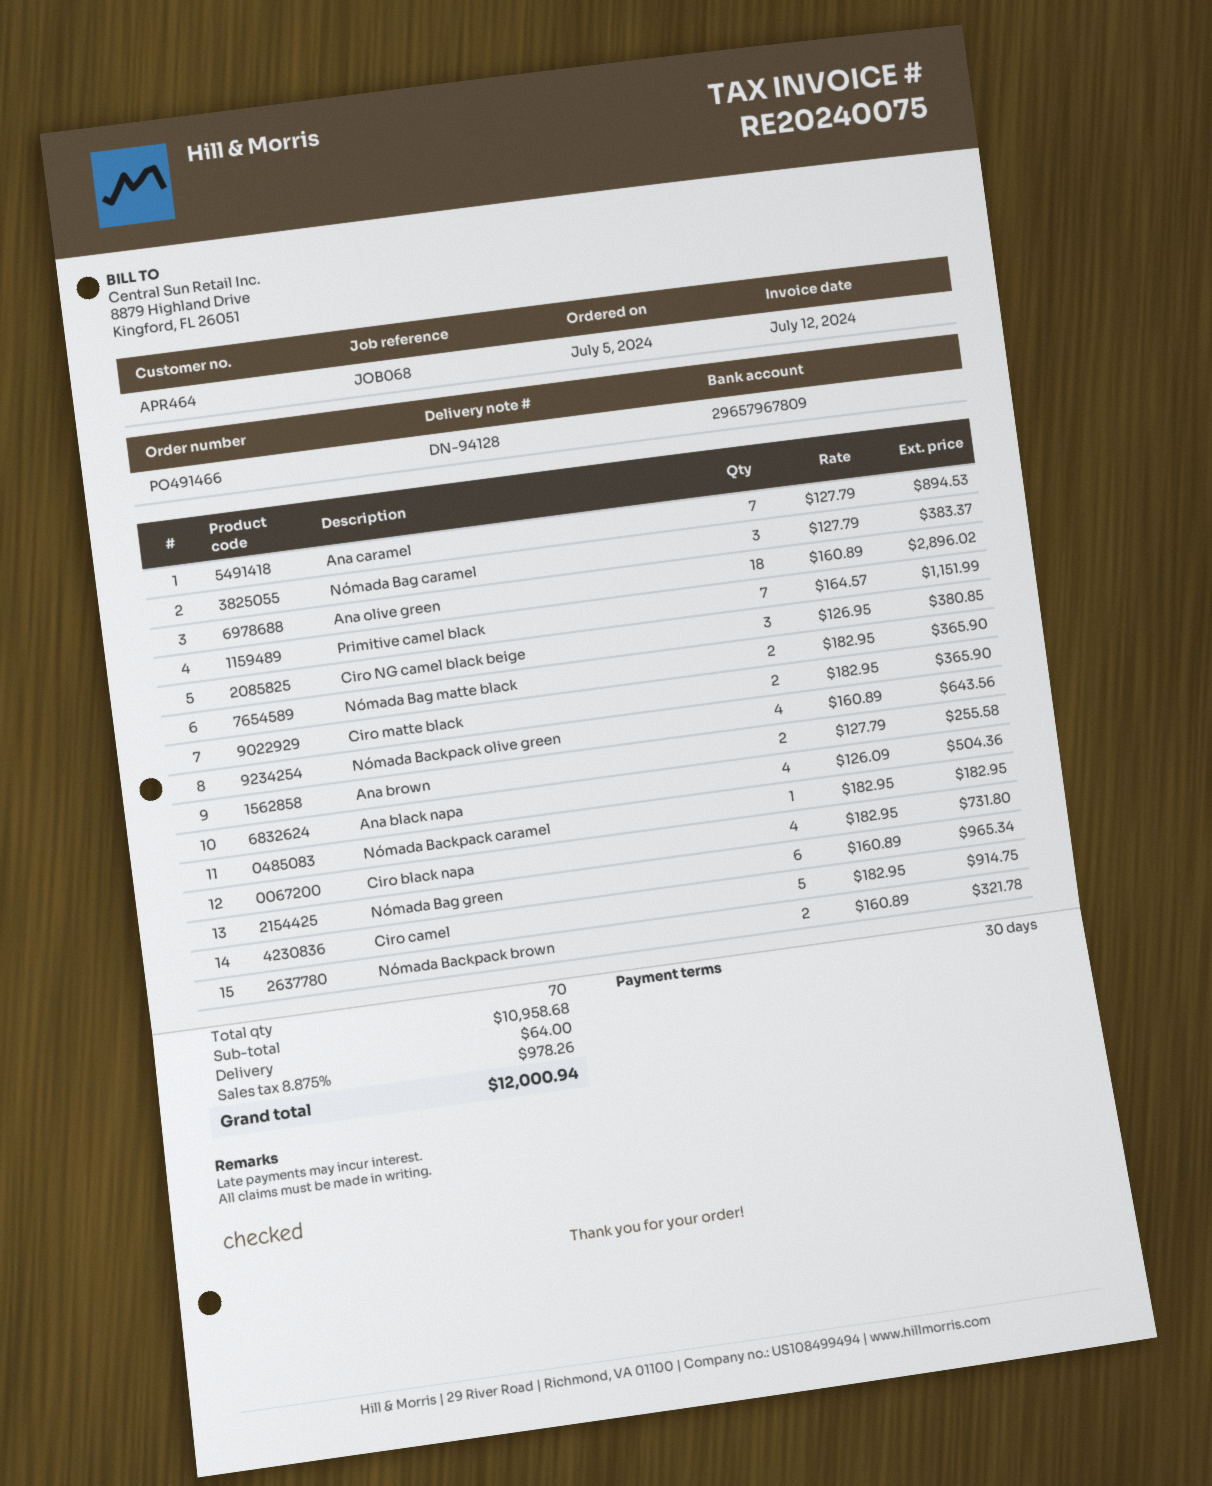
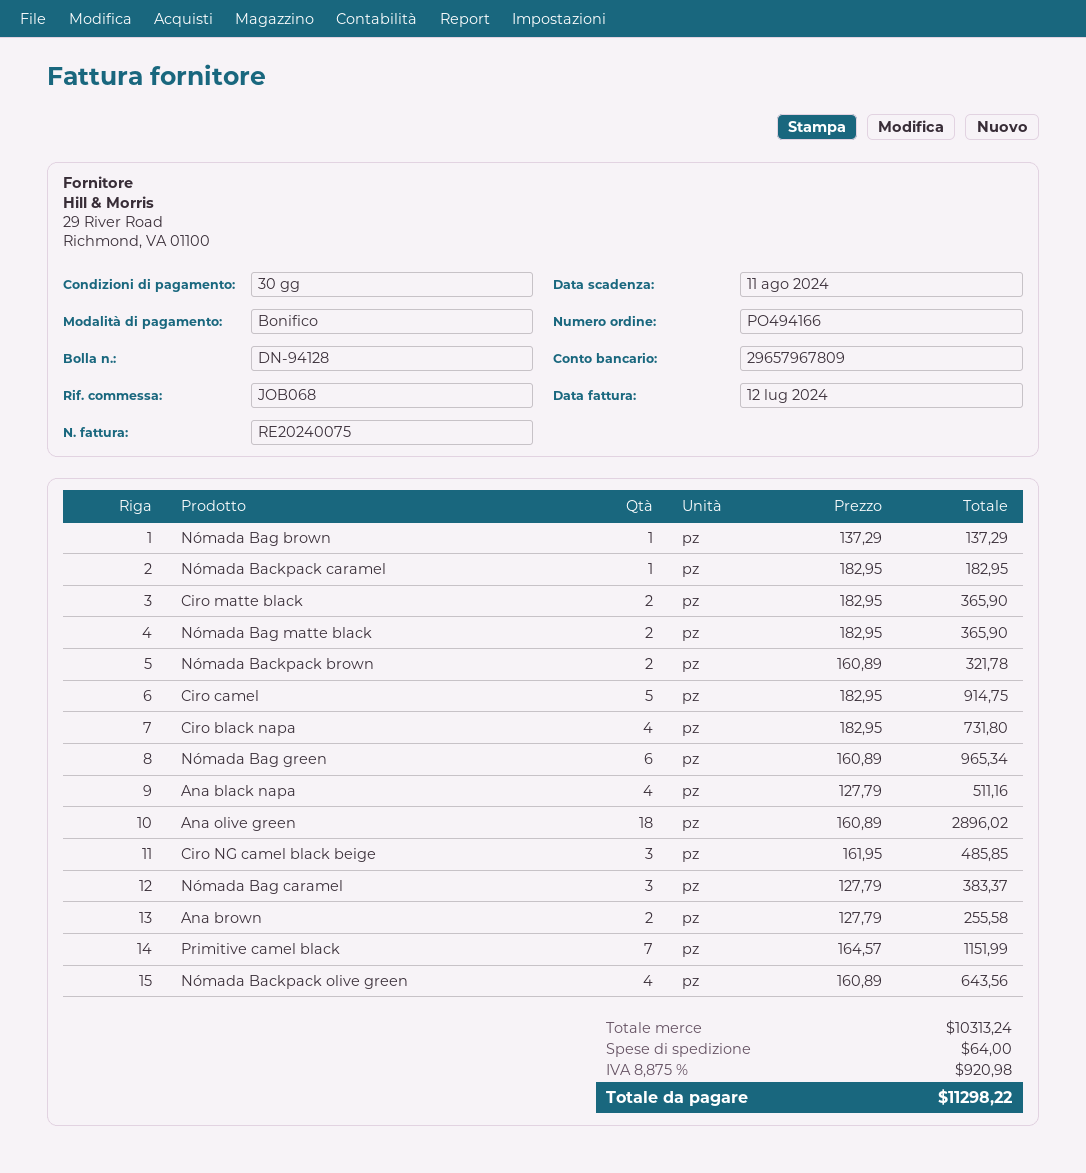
order number: PO491466 -> PO494166
Ana caramel: 7 x 127.79 = 894.53 -> none
Ciro NG camel black beige: 3 x 126.95 = 380.85 -> 3 x 161.95 = 485.85
Ana black napa: 4 x 126.09 = 504.36 -> 4 x 127.79 = 511.16
Nómada Bag brown: none -> 1 x 137.29 = 137.29
subtotal: 10958.68 -> 10313.24
tax: 8.875% = 978.26 -> 8.875% = 920.98
total: 12000.94 -> 11298.22

